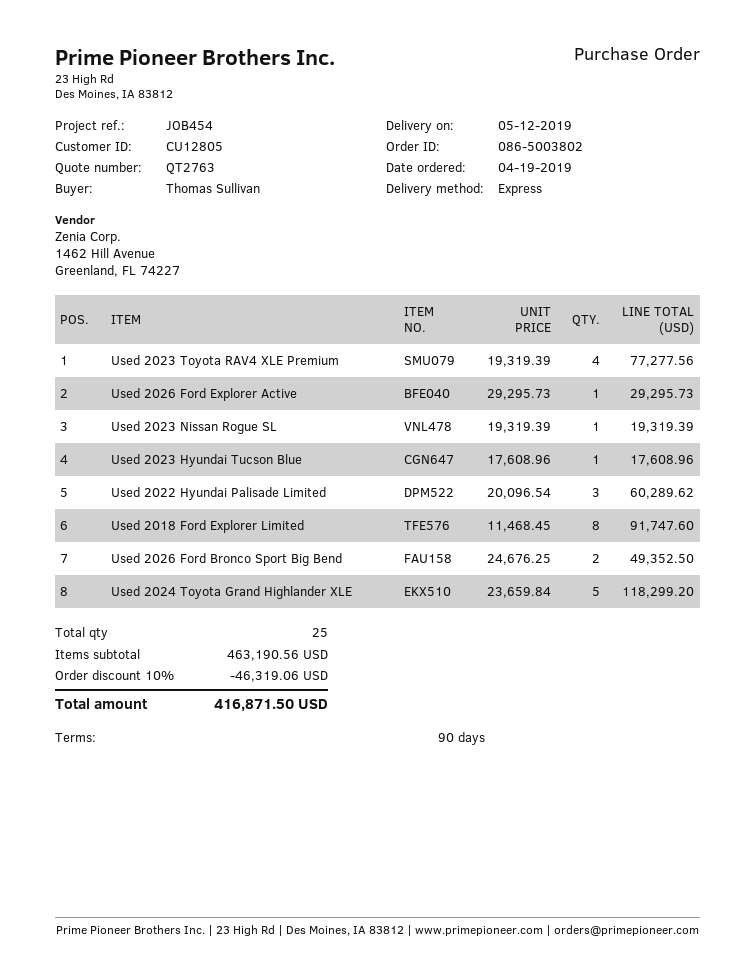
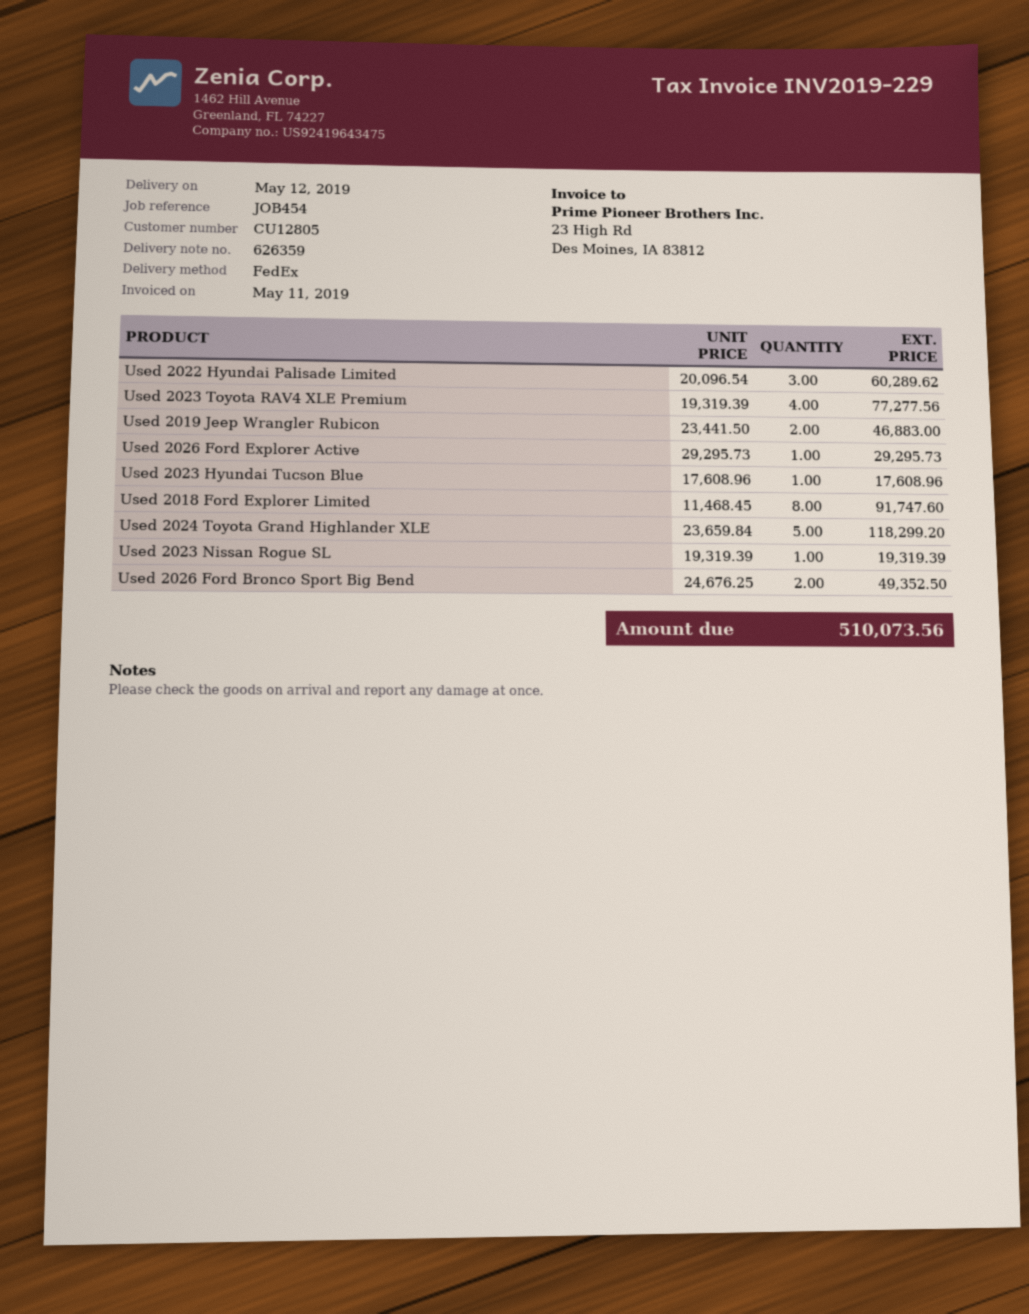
shipping method: express -> FedEx
Used 2019 Jeep Wrangler Rubicon: none -> 2 x 23441.50 = 46883.00
discount: 10% = 46319.06 -> none
total: 416871.50 -> 510073.56

